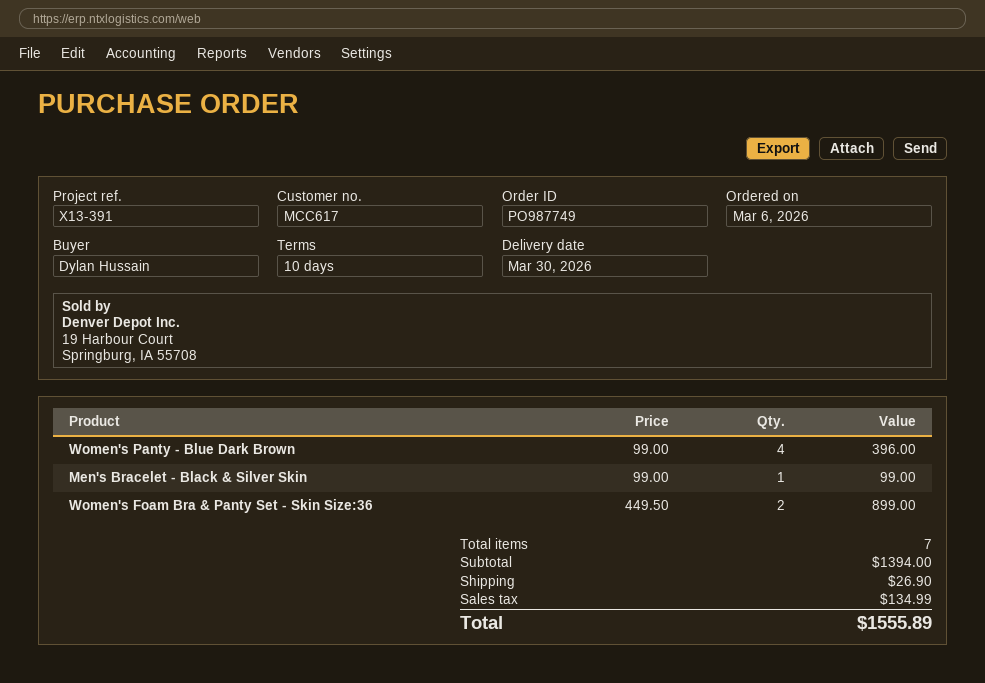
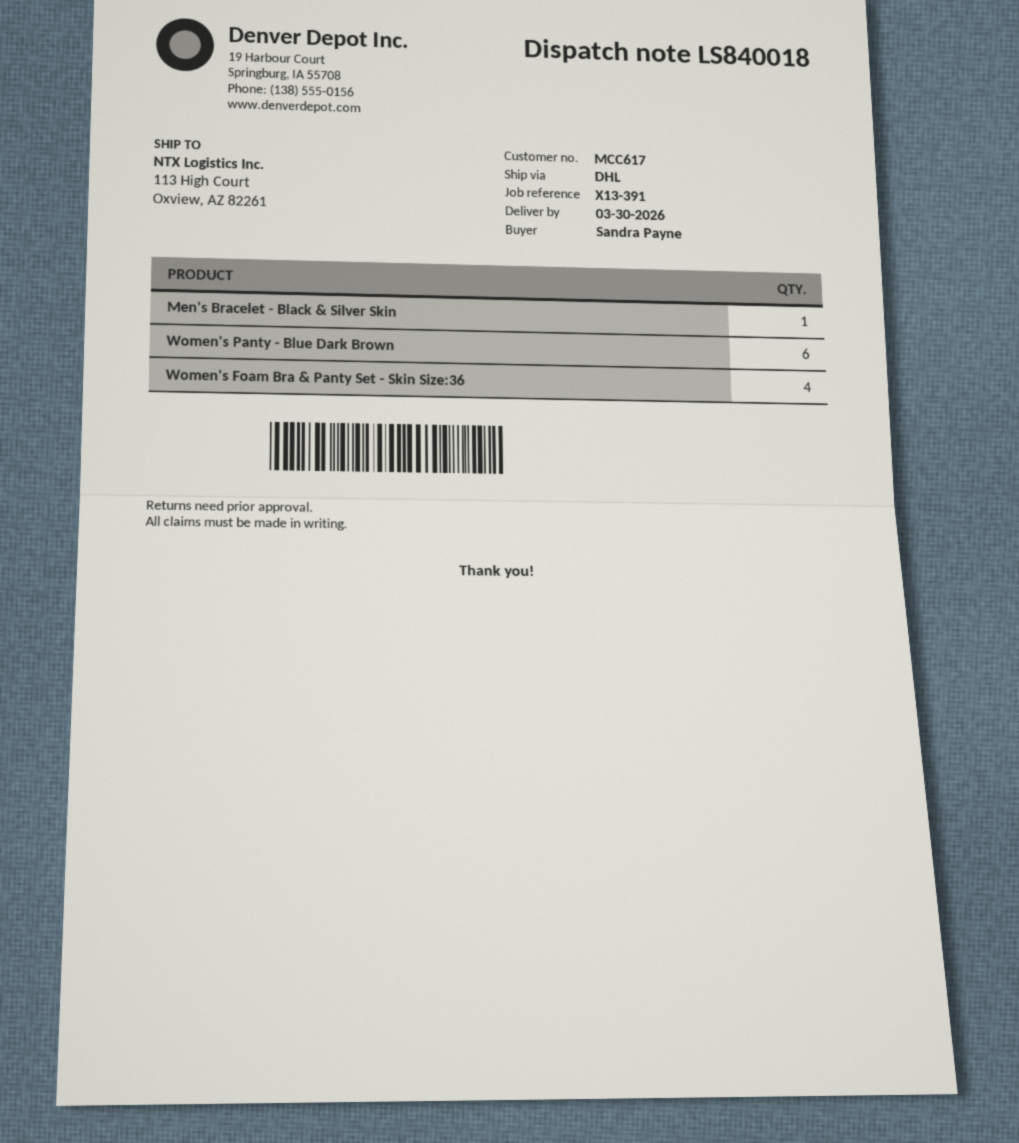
ordered by: Dylan Hussain -> Sandra Payne
Women's Panty - Blue Dark Brown: 4 -> 6
Women's Foam Bra & Panty Set - Skin Size:36: 2 -> 4

